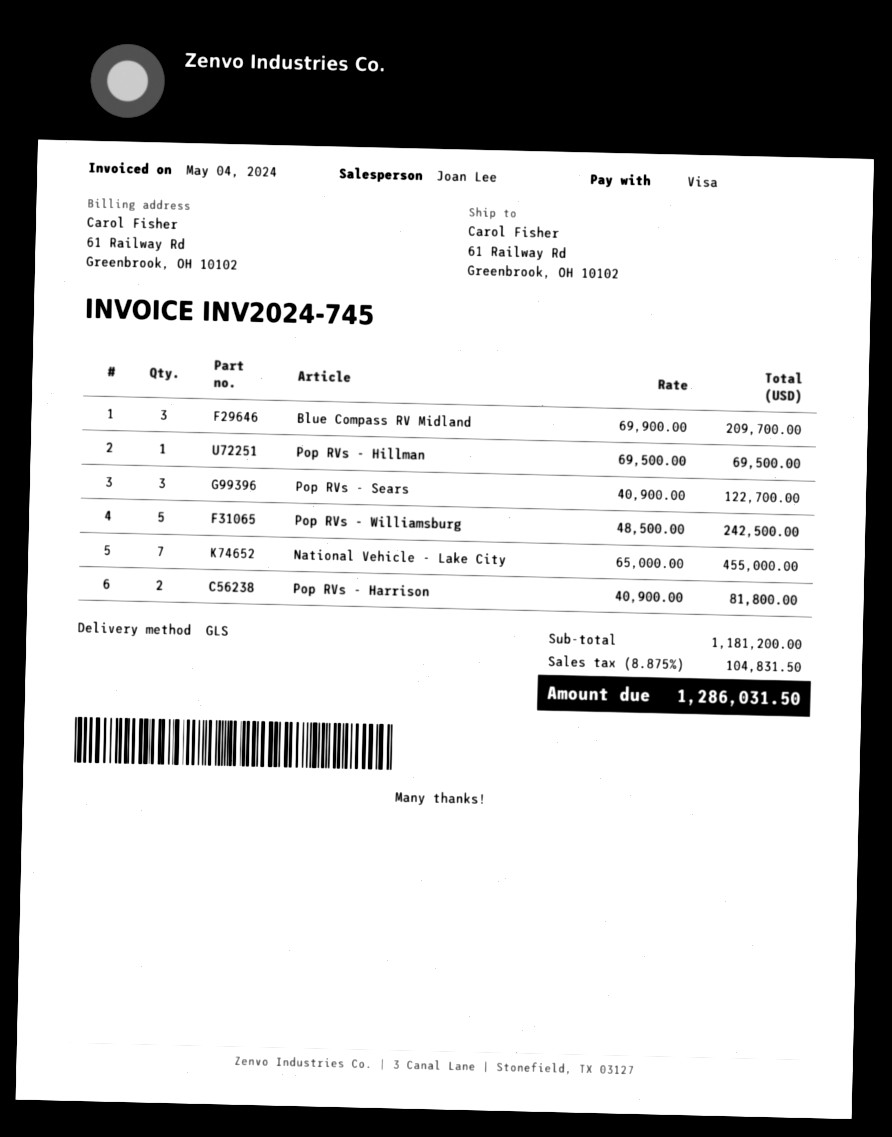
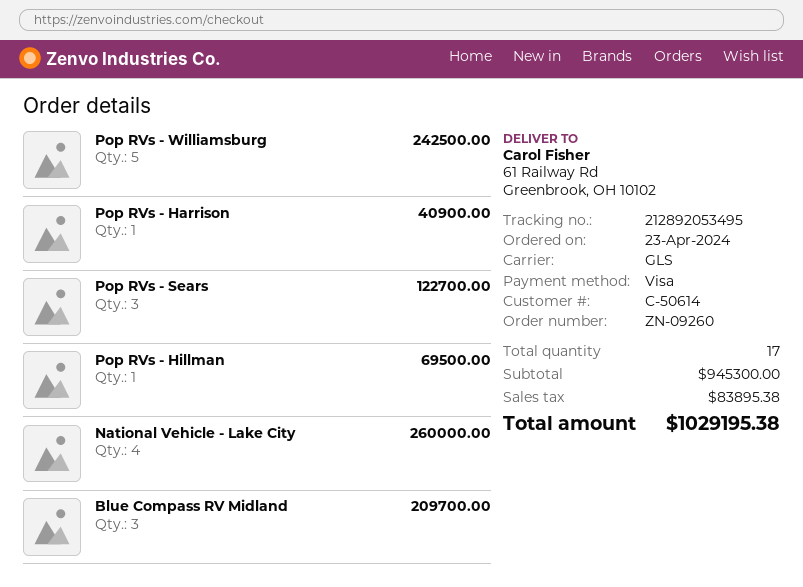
National Vehicle - Lake City: 7 for 455000.00 -> 4 for 260000.00
Pop RVs - Harrison: 2 for 81800.00 -> 1 for 40900.00
subtotal: 1181200.00 -> 945300.00
tax: 104831.50 -> 83895.38
total: 1286031.50 -> 1029195.38

